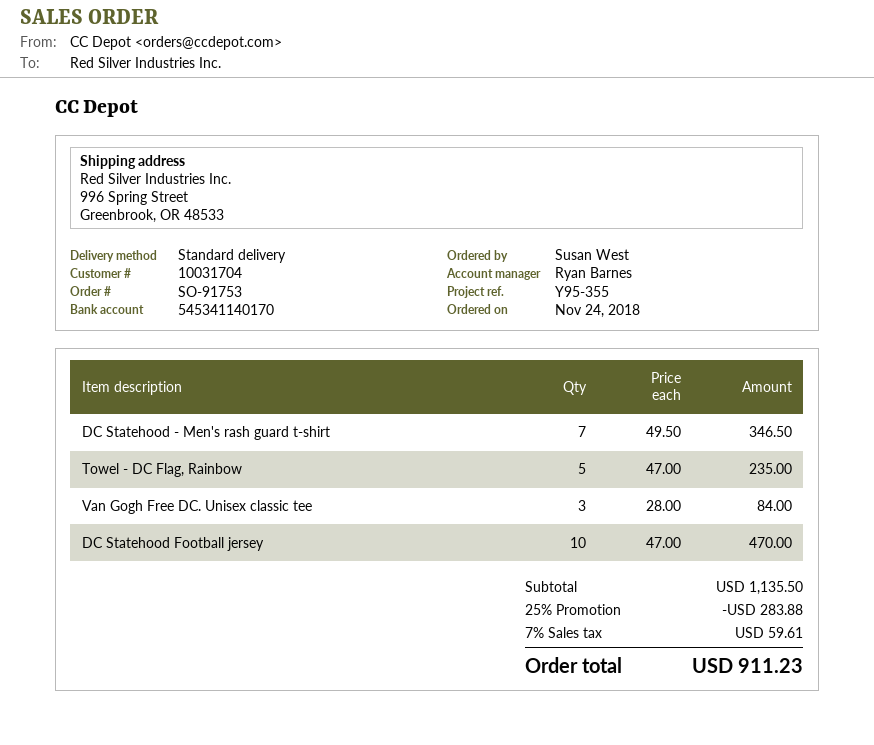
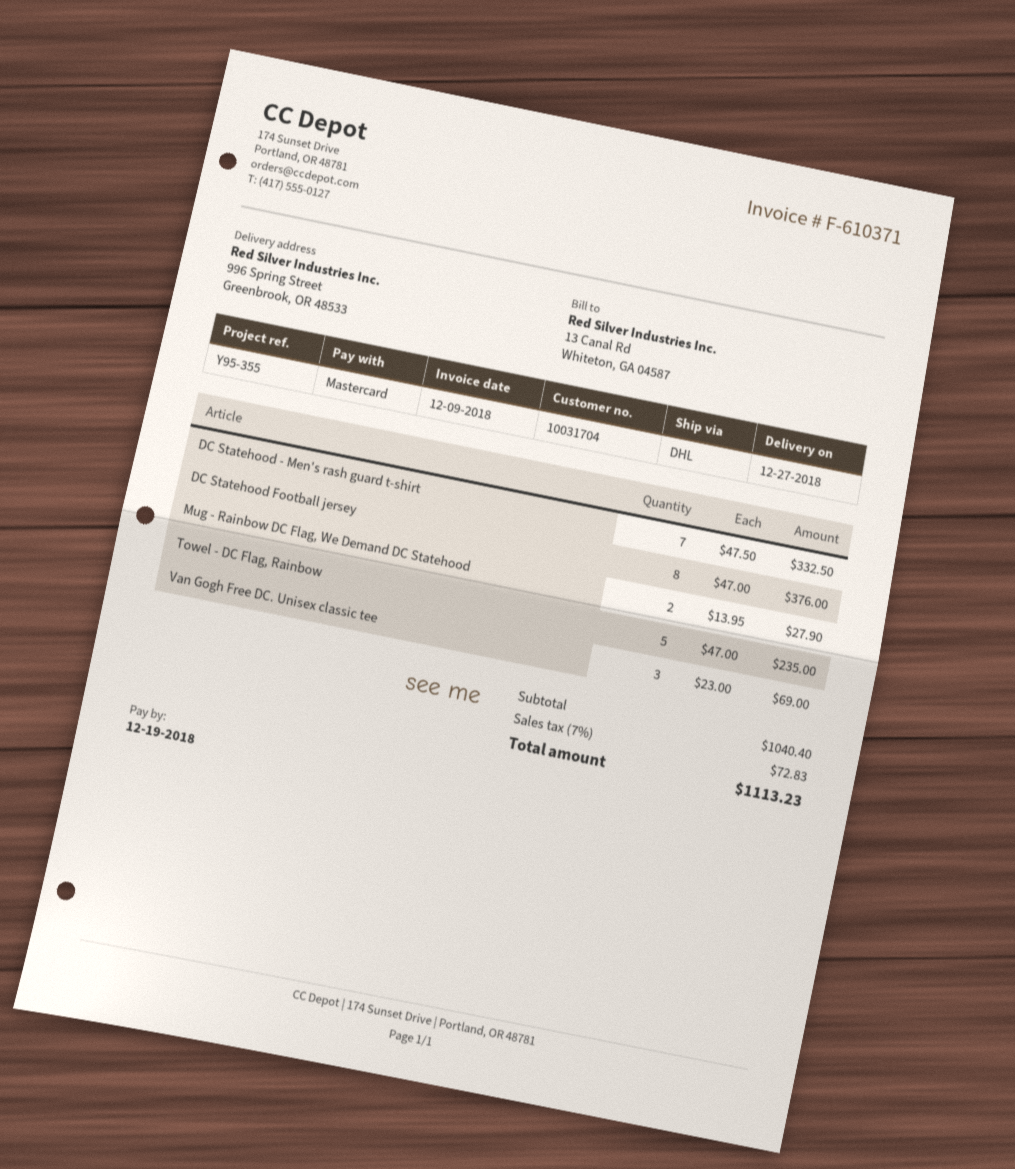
shipping method: standard -> DHL
DC Statehood - Men's rash guard t-shirt: 7 x 49.50 = 346.50 -> 7 x 47.50 = 332.50
Van Gogh Free DC. Unisex classic tee: 3 x 28.00 = 84.00 -> 3 x 23.00 = 69.00
DC Statehood Football jersey: 10 x 47.00 = 470.00 -> 8 x 47.00 = 376.00
Mug - Rainbow DC Flag, We Demand DC Statehood: none -> 2 x 13.95 = 27.90
subtotal: 1135.50 -> 1040.40
discount: 25% = 283.88 -> none
tax: 7% = 59.61 -> 7% = 72.83
total: 911.23 -> 1113.23

